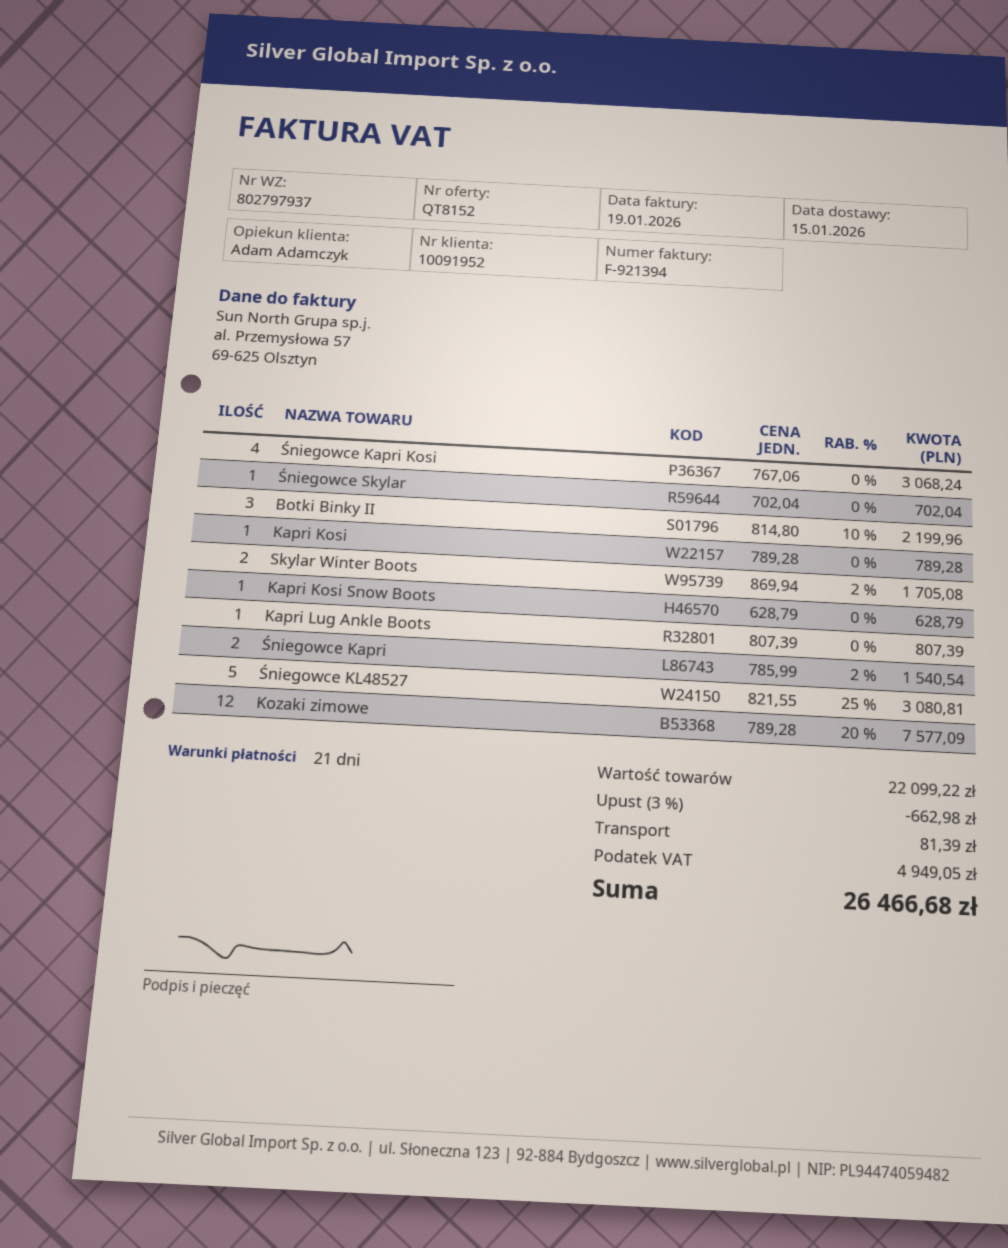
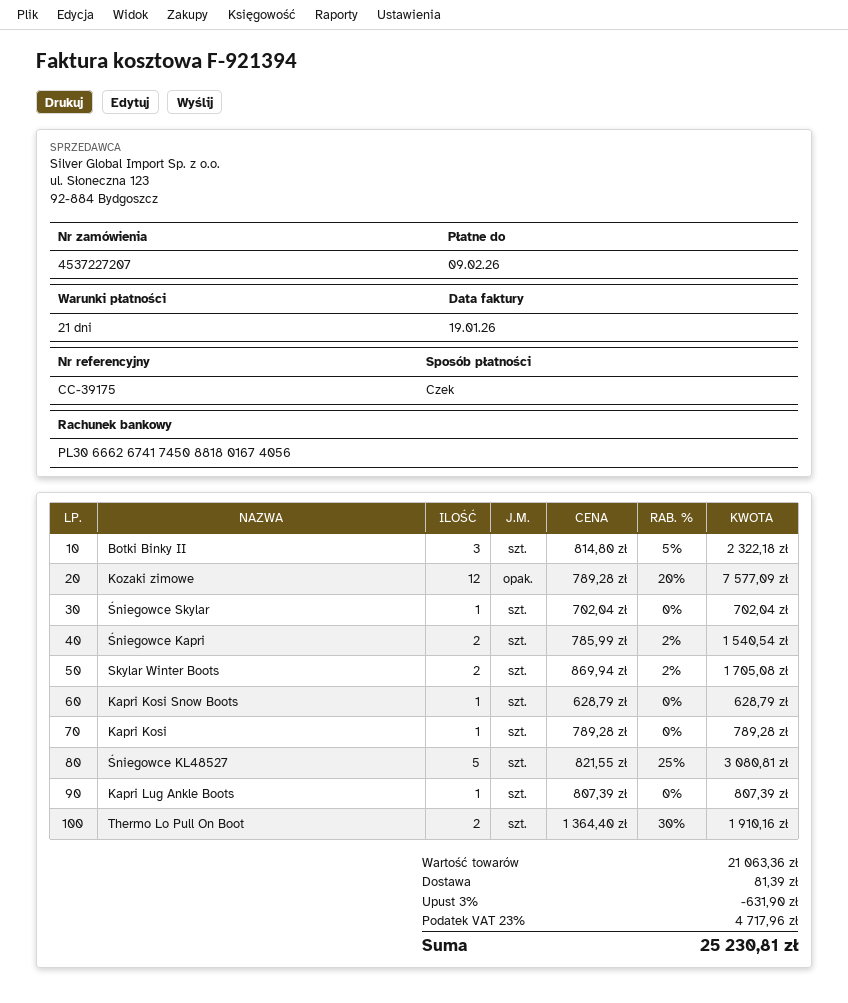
Śniegowce Kapri Kosi: 4 x 767.06 = 3068.24 -> none
Botki Binky II: 3 x 814.80 - 10% = 2199.96 -> 3 x 814.80 - 5% = 2322.18
Thermo Lo Pull On Boot: none -> 2 x 1364.40 - 30% = 1910.16
subtotal: 22099.22 -> 21063.36
discount: 3% = 662.98 -> 3% = 631.90
tax: 4949.05 -> 4717.96
total: 26466.68 -> 25230.81

